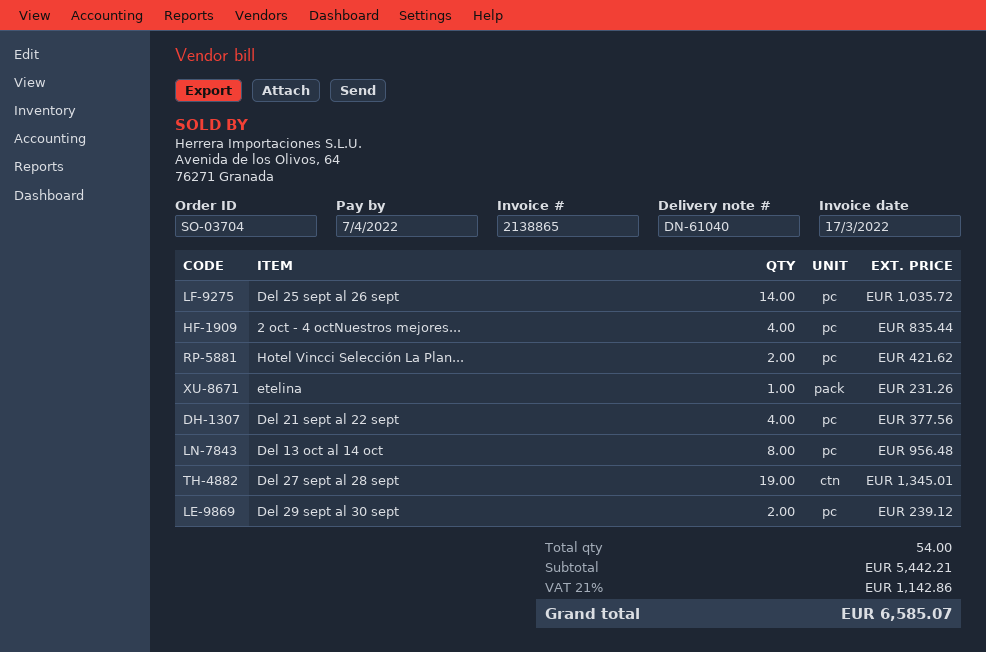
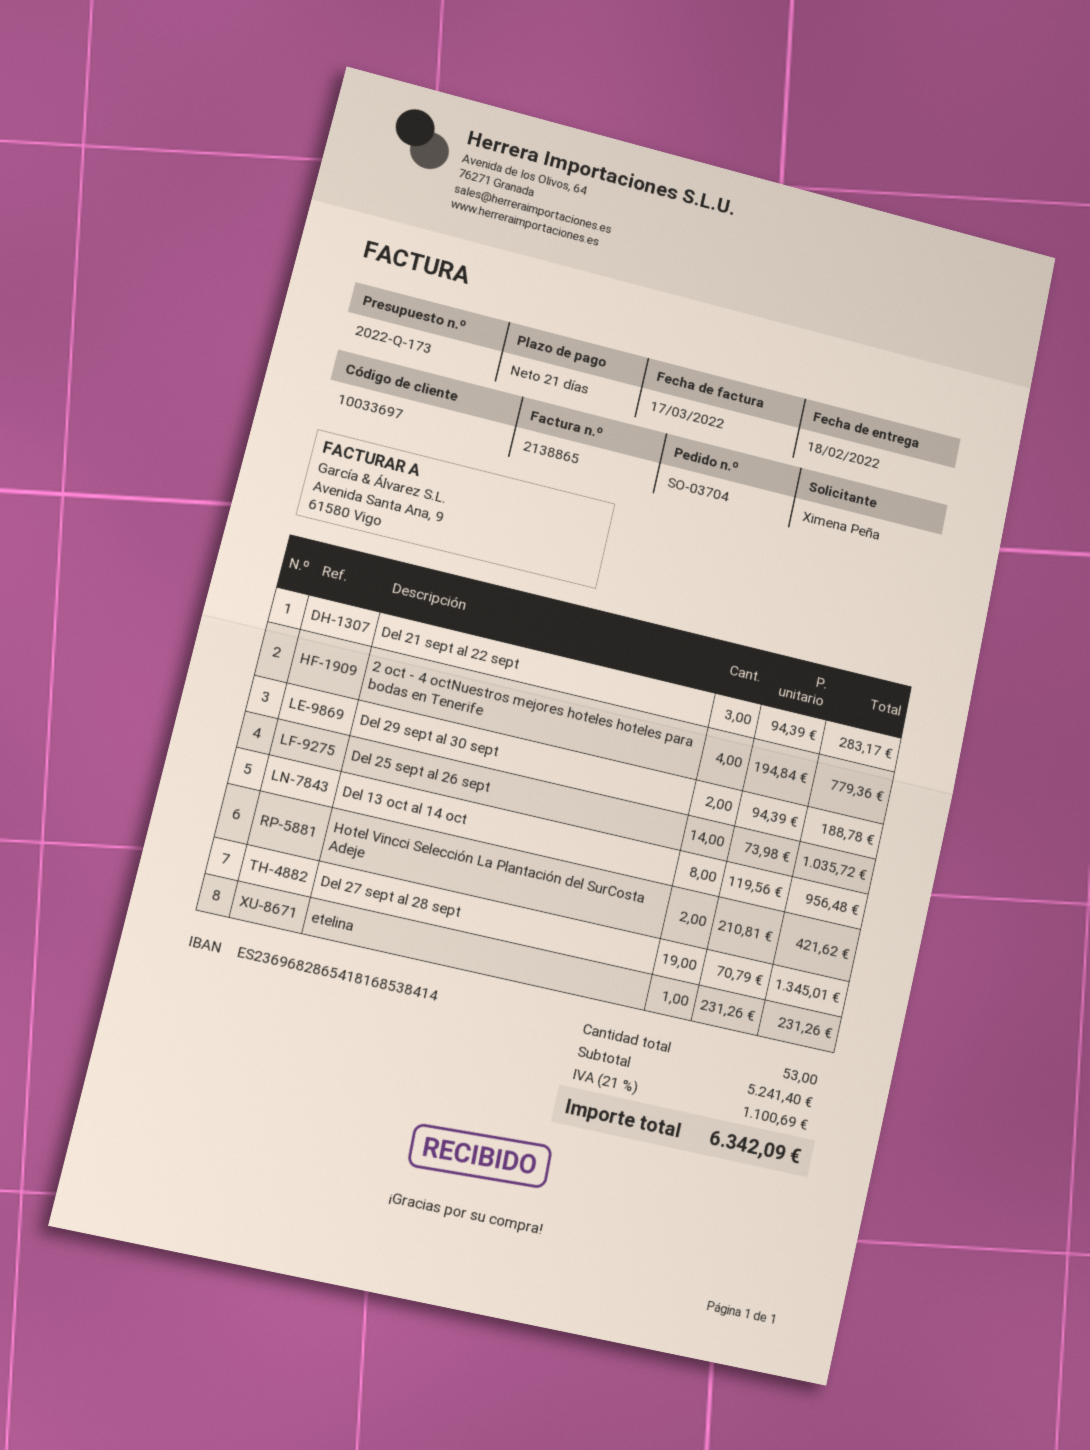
2 oct - 4 octNuestros mejores...: 4 for 835.44 -> 4 for 779.36
Del 21 sept al 22 sept: 4 for 377.56 -> 3 for 283.17
Del 29 sept al 30 sept: 2 for 239.12 -> 2 for 188.78
total quantity: 54 -> 53
subtotal: 5442.21 -> 5241.40
tax: 21% = 1142.86 -> 21% = 1100.69
total: 6585.07 -> 6342.09

